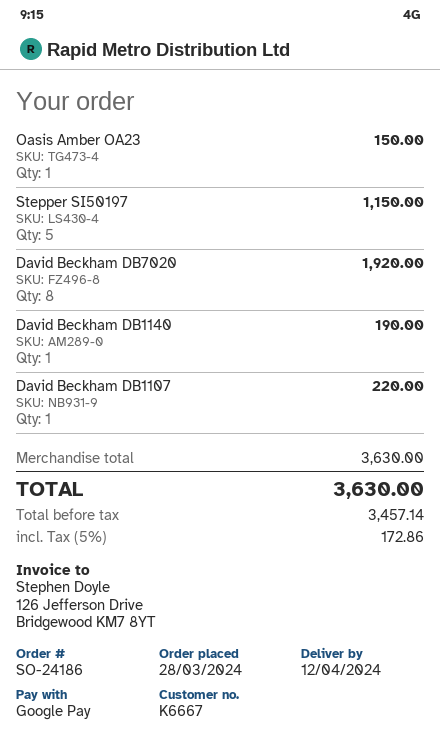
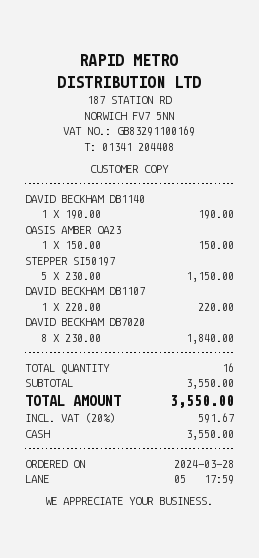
payment method: Google Pay -> cash
David Beckham DB7020: 8 for 1920.00 -> 8 for 1840.00
subtotal: 3630.00 -> 3550.00
tax: 5% = 172.86 -> 20% = 591.67
total: 3630.00 -> 3550.00

